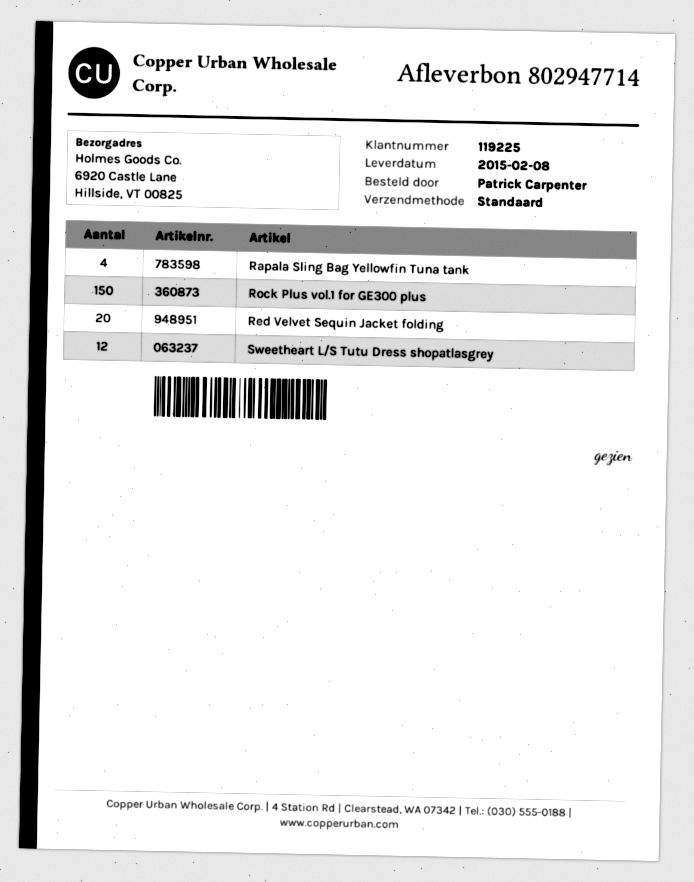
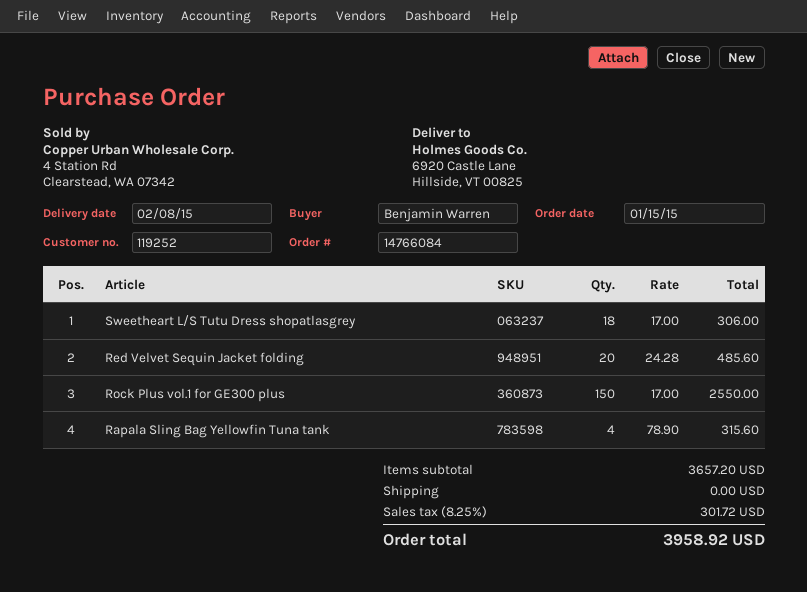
customer number: 119225 -> 119252
ordered by: Patrick Carpenter -> Benjamin Warren
Sweetheart L/S Tutu Dress shopatlasgrey: 12 -> 18

